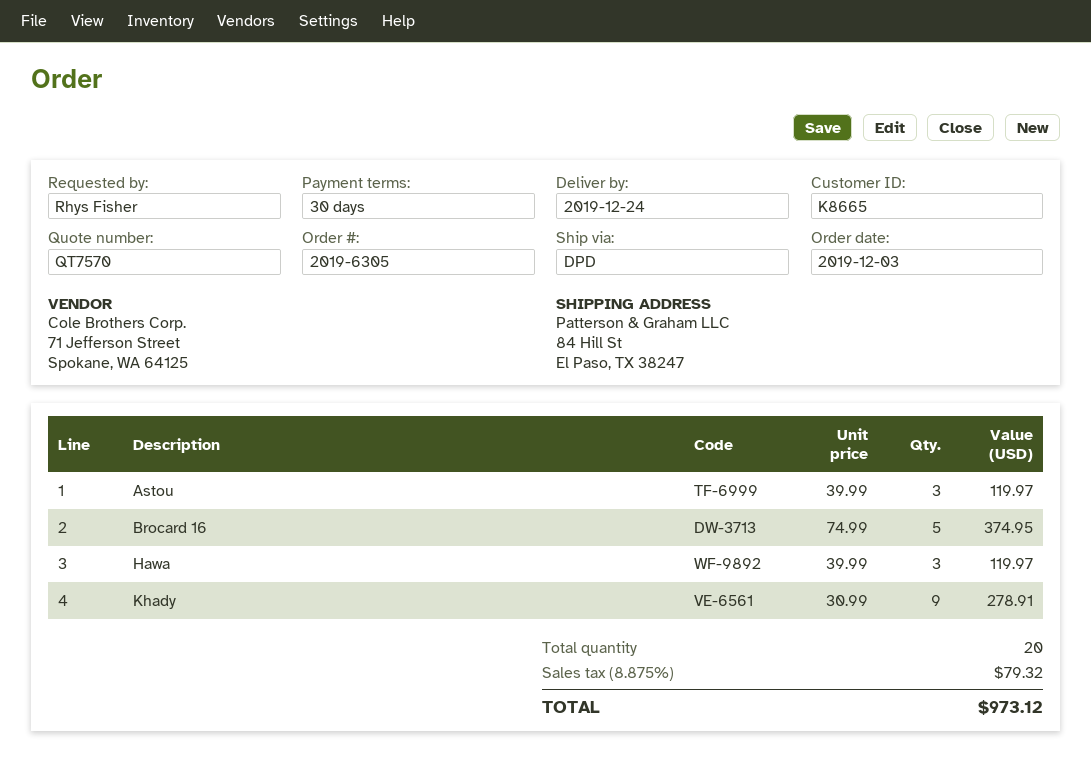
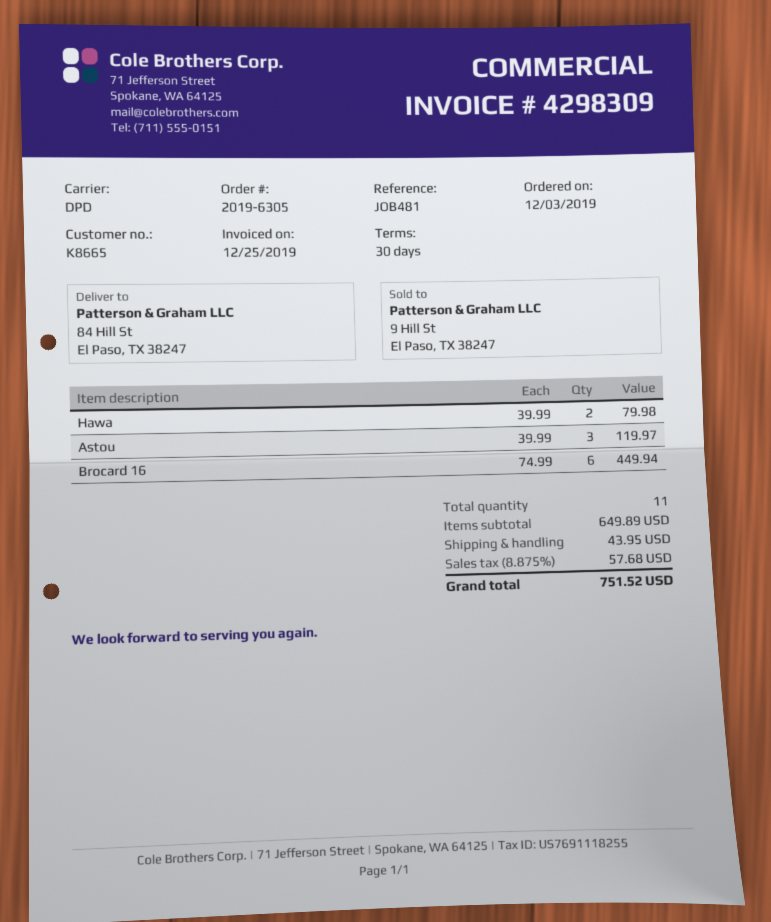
Brocard 16: 5 x 74.99 = 374.95 -> 6 x 74.99 = 449.94
Hawa: 3 x 39.99 = 119.97 -> 2 x 39.99 = 79.98
Khady: 9 x 30.99 = 278.91 -> none
total quantity: 20 -> 11
shipping: none -> 43.95
tax: 8.875% = 79.32 -> 8.875% = 57.68
total: 973.12 -> 751.52

